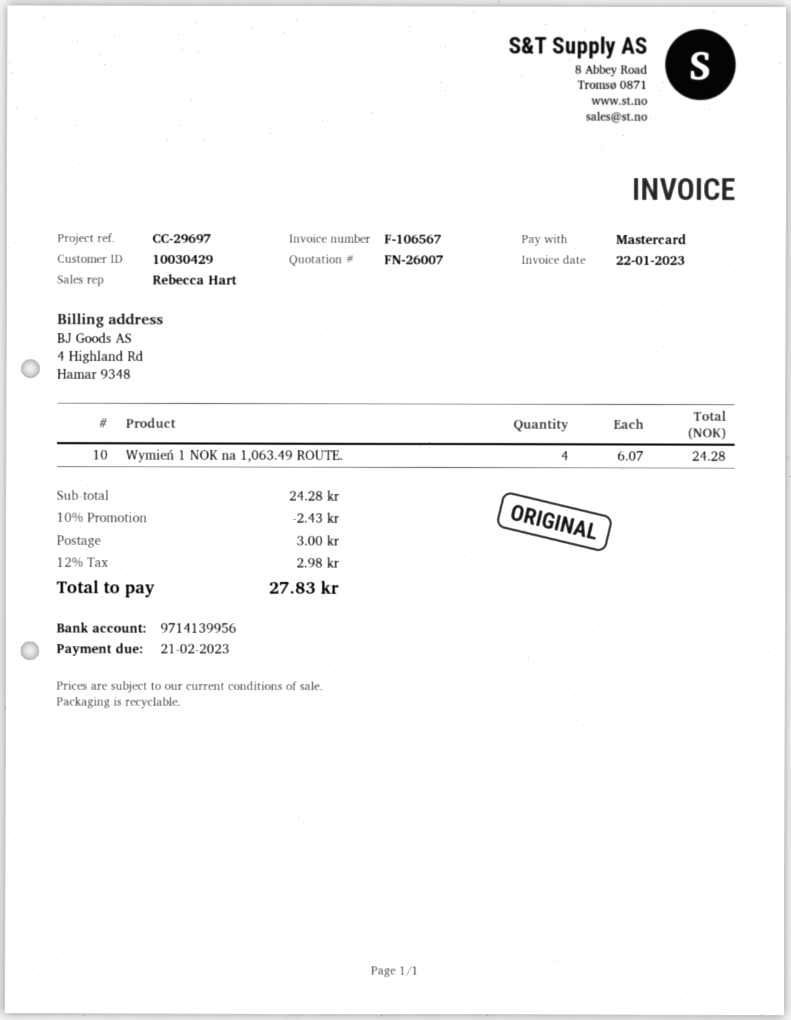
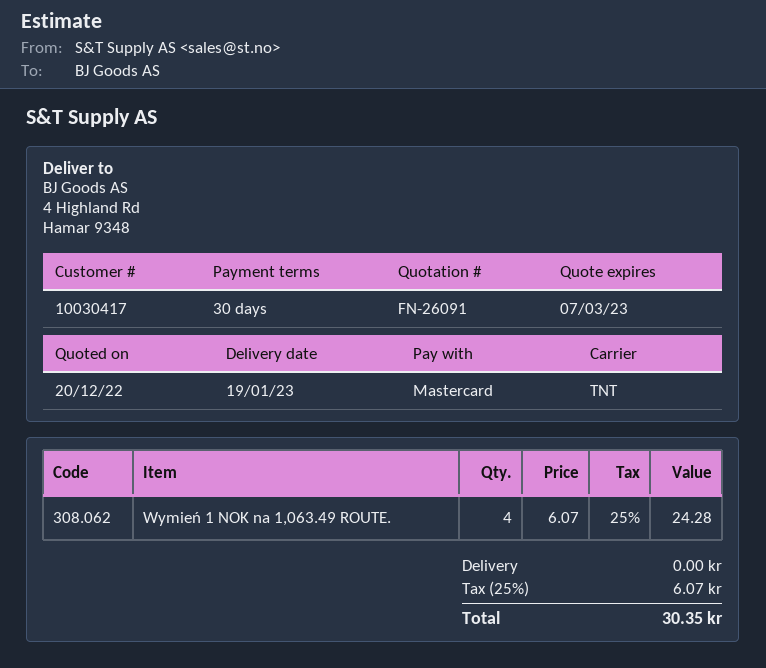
quote number: FN-26007 -> FN-26091
customer number: 10030429 -> 10030417
discount: 10% = 2.43 -> none
shipping: 3.00 -> 0.00
tax: 12% = 2.98 -> 25% = 6.07
total: 27.83 -> 30.35

